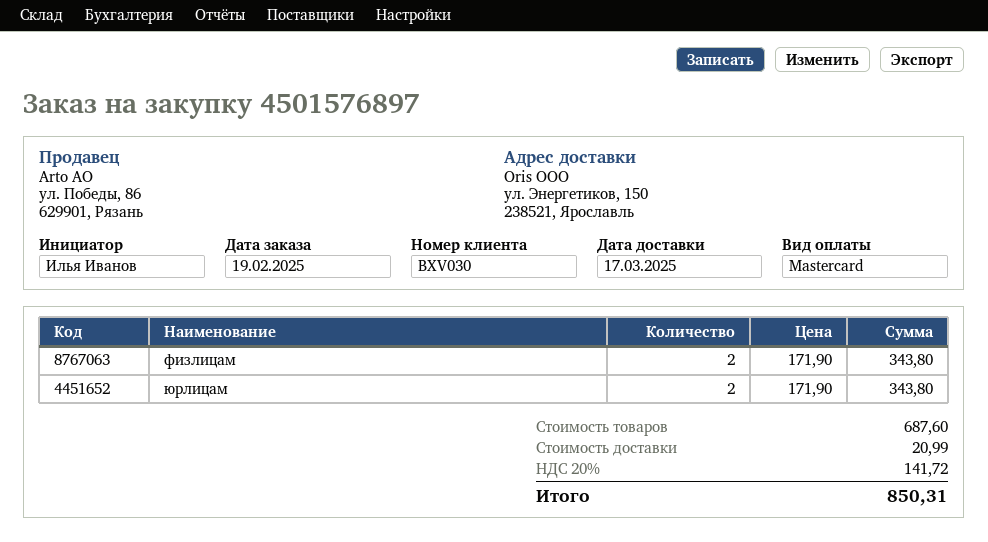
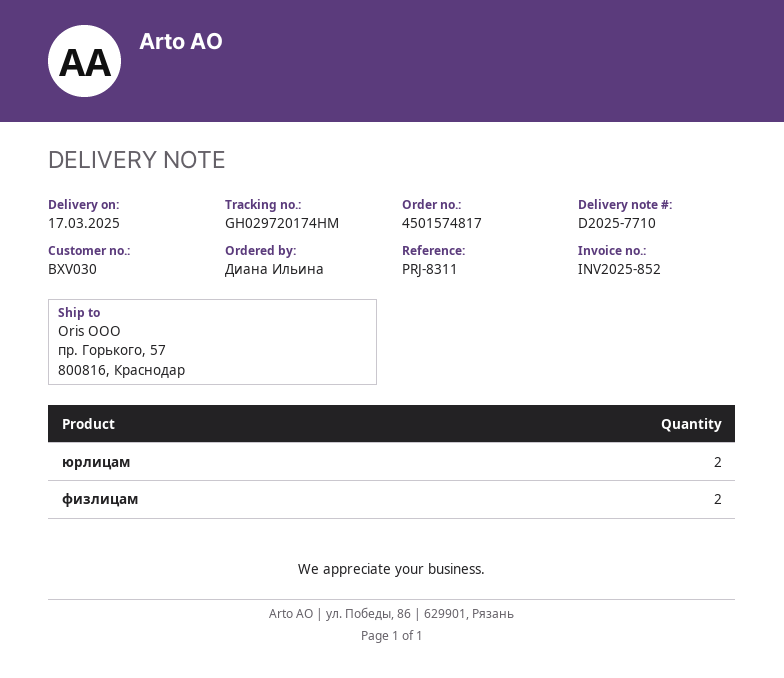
order number: 4501576897 -> 4501574817
ordered by: Илья Иванов -> Диана Ильина
ship to: ул. Энергетиков, 150, 238521, Ярославль -> пр. Горького, 57, 800816, Краснодар

